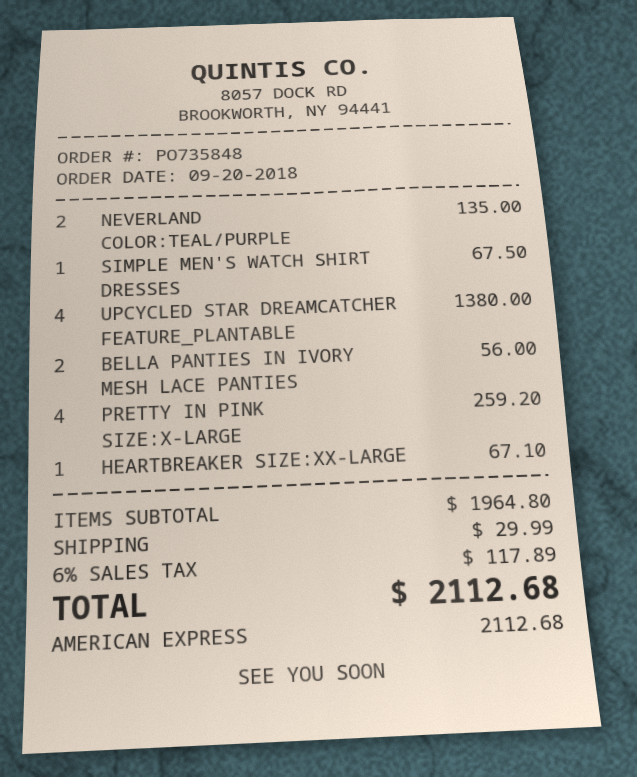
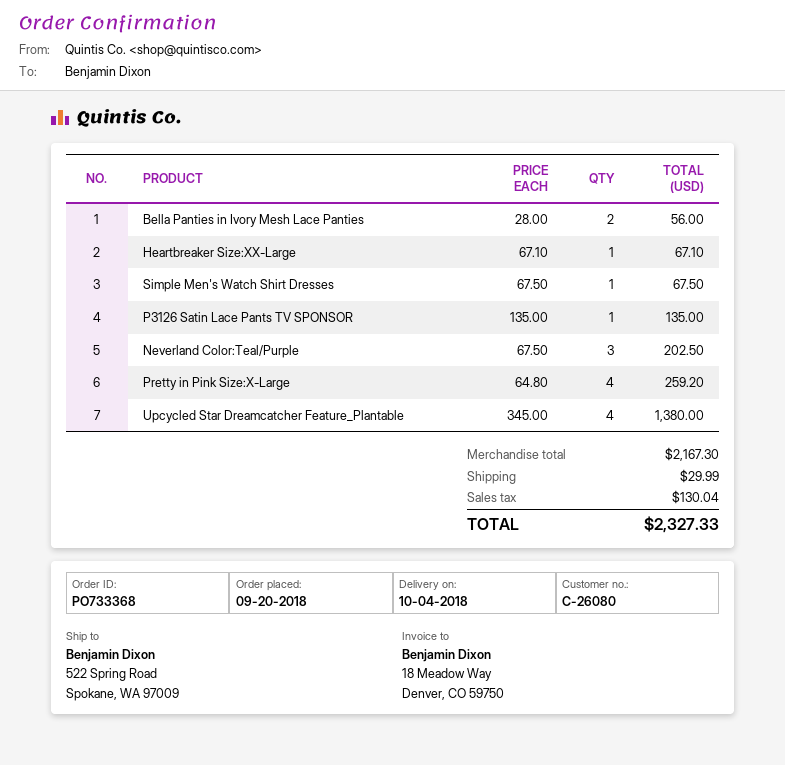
order number: PO735848 -> PO733368
NEVERLAND COLOR:TEAL/PURPLE: 2 for 135.00 -> 3 for 202.50
P3126 Satin Lace Pants TV SPONSOR: none -> 1 for 135.00
subtotal: 1964.80 -> 2167.30
tax: 117.89 -> 130.04
total: 2112.68 -> 2327.33

